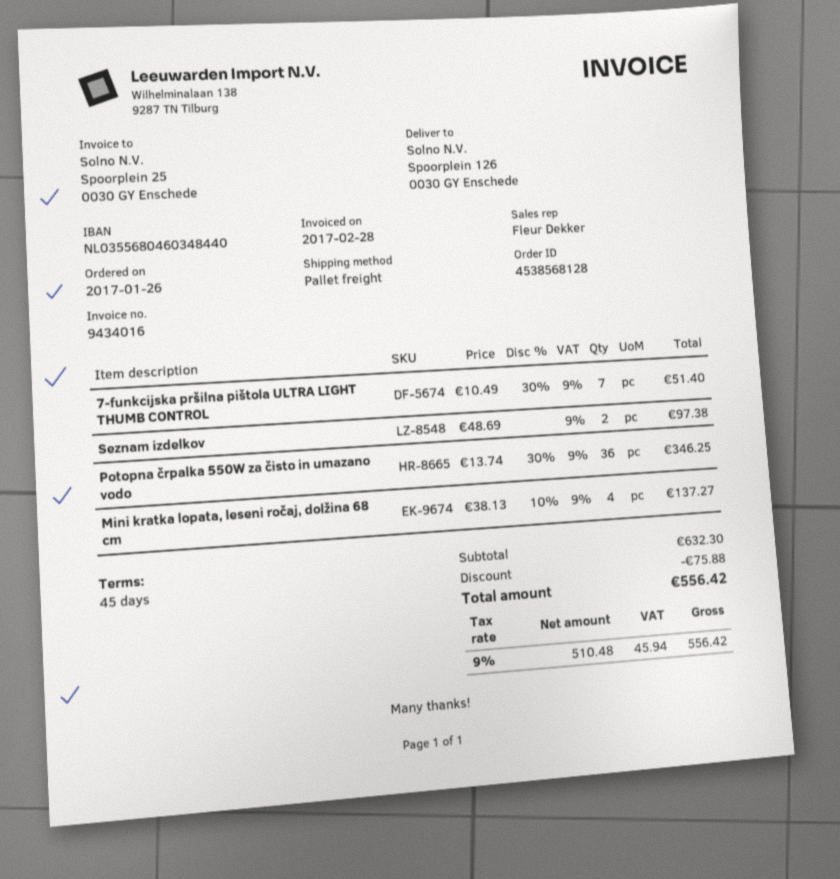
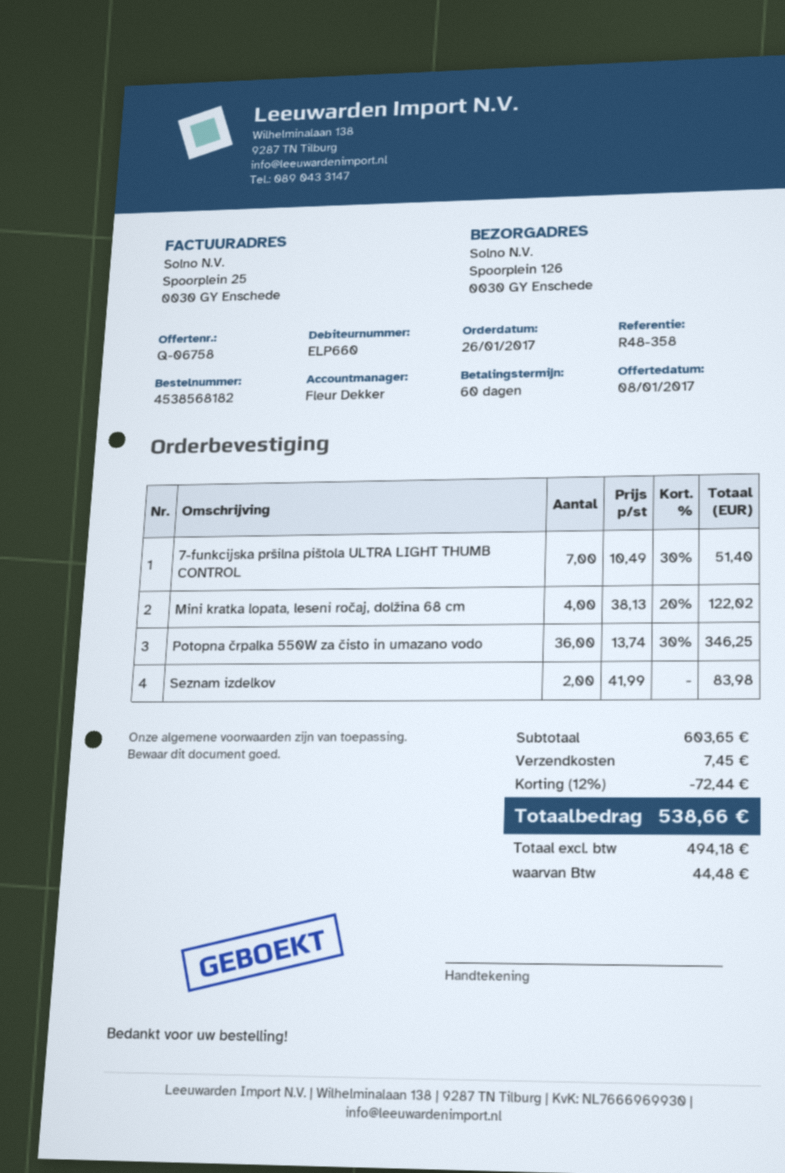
order number: 4538568128 -> 4538568182
payment terms: 45 days -> 60 days
Seznam izdelkov: 2 x 48.69 = 97.38 -> 2 x 41.99 = 83.98
Mini kratka lopata, leseni ročaj, dolžina 68 cm: 4 x 38.13 - 10% = 137.27 -> 4 x 38.13 - 20% = 122.02
subtotal: 632.30 -> 603.65
discount: 75.88 -> 72.44
shipping: none -> 7.45
net: 510.48 -> 494.18
tax: 45.94 -> 44.48
total: 556.42 -> 538.66

